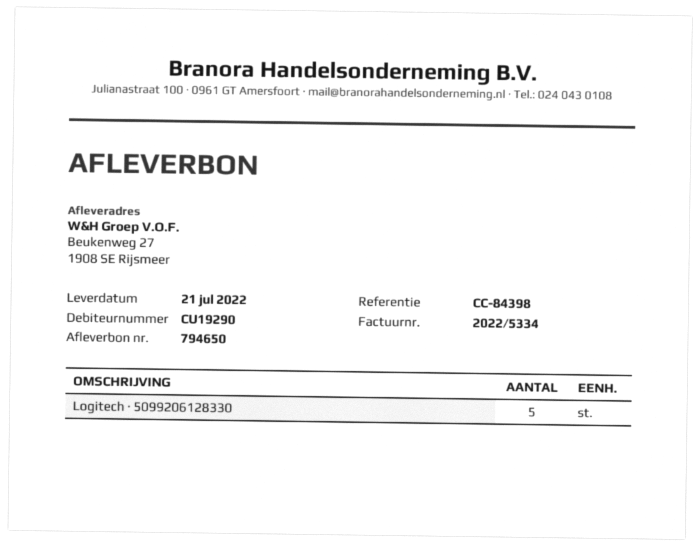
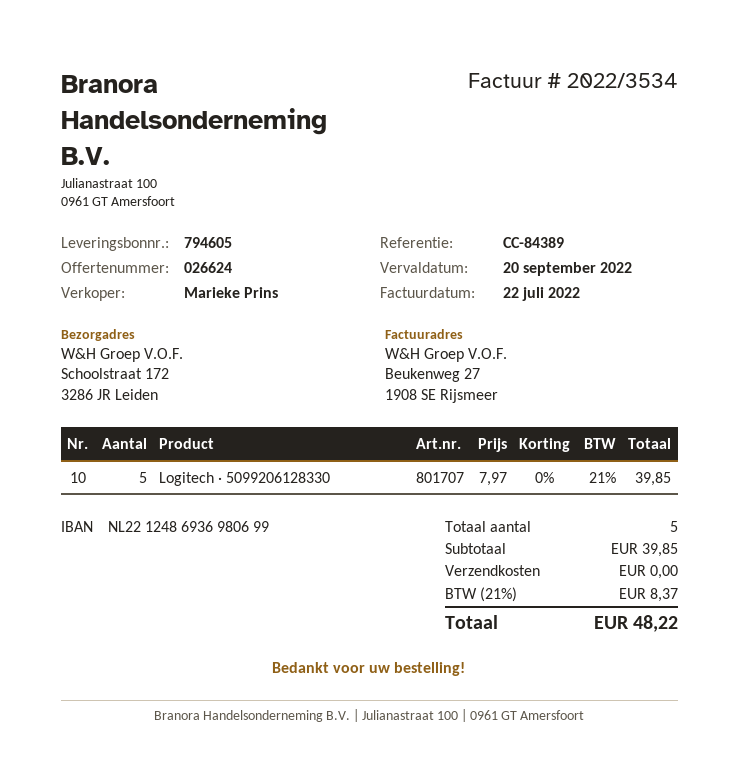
delivery note number: 794650 -> 794605
invoice number: 2022/5334 -> 2022/3534
reference: CC-84398 -> CC-84389
ship to: Beukenweg 27, 1908 SE Rijsmeer -> Schoolstraat 172, 3286 JR Leiden

